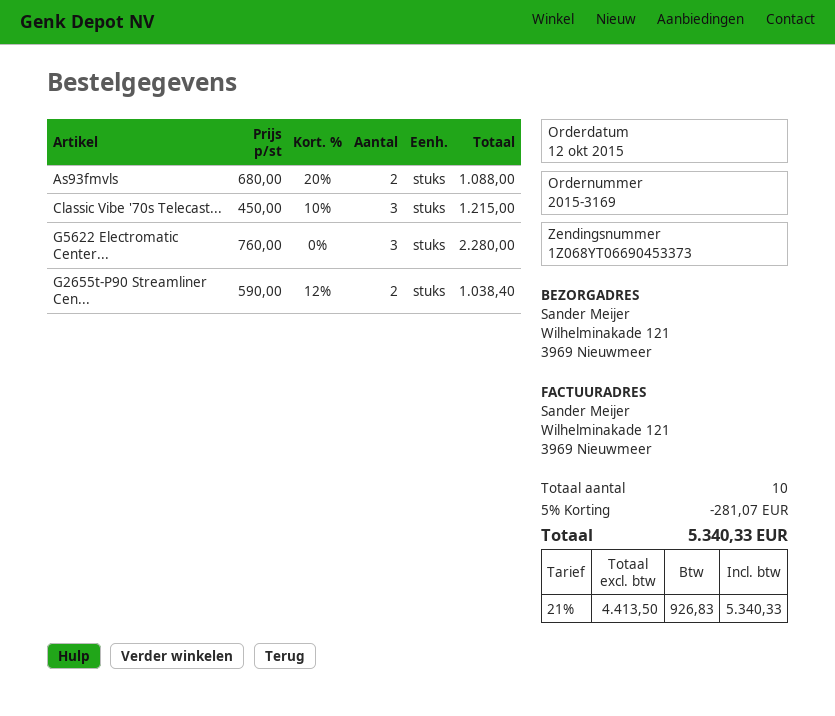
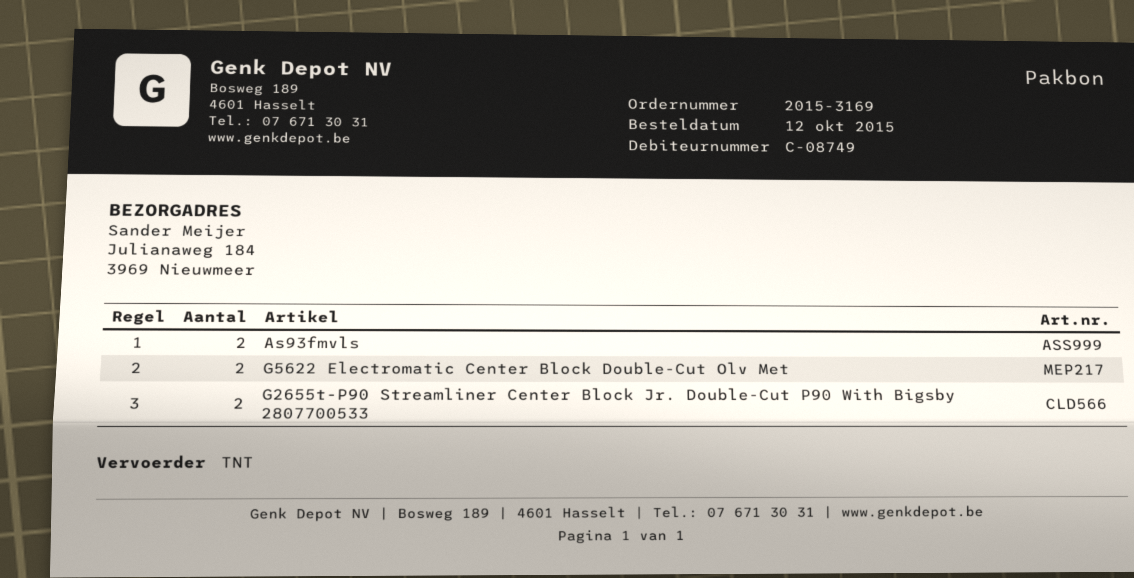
ship to: Wilhelminakade 121, 3969 Nieuwmeer -> Julianaweg 184, 3969 Nieuwmeer
Classic Vibe '70s Telecast...: 3 -> none
G5622 Electromatic Center...: 3 -> 2

